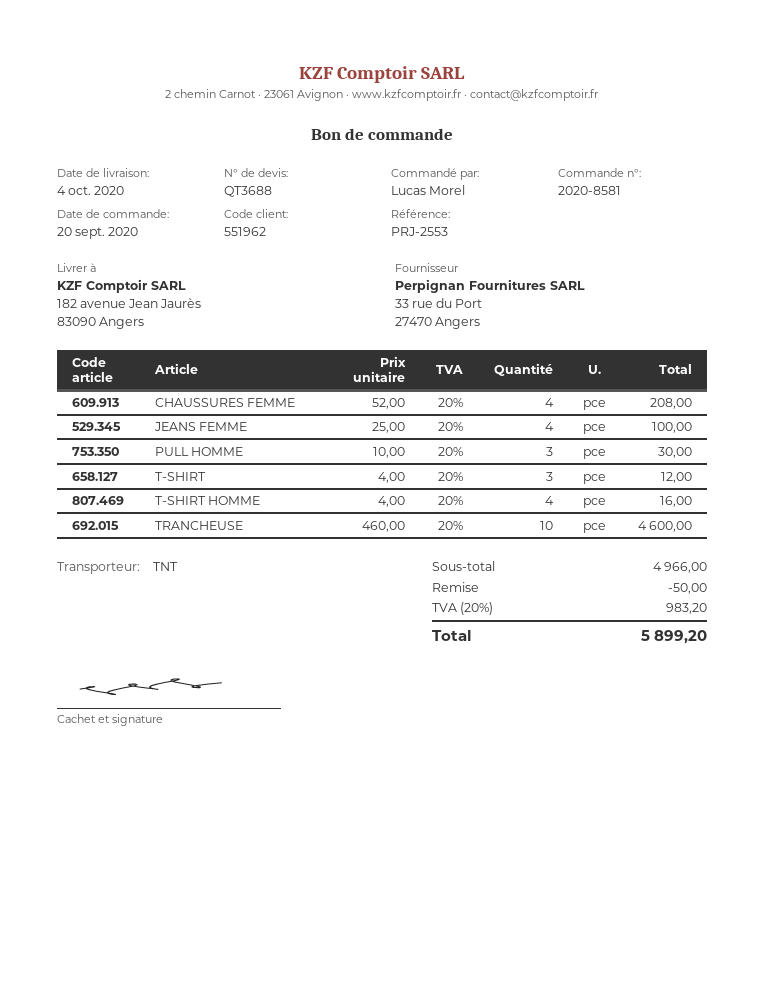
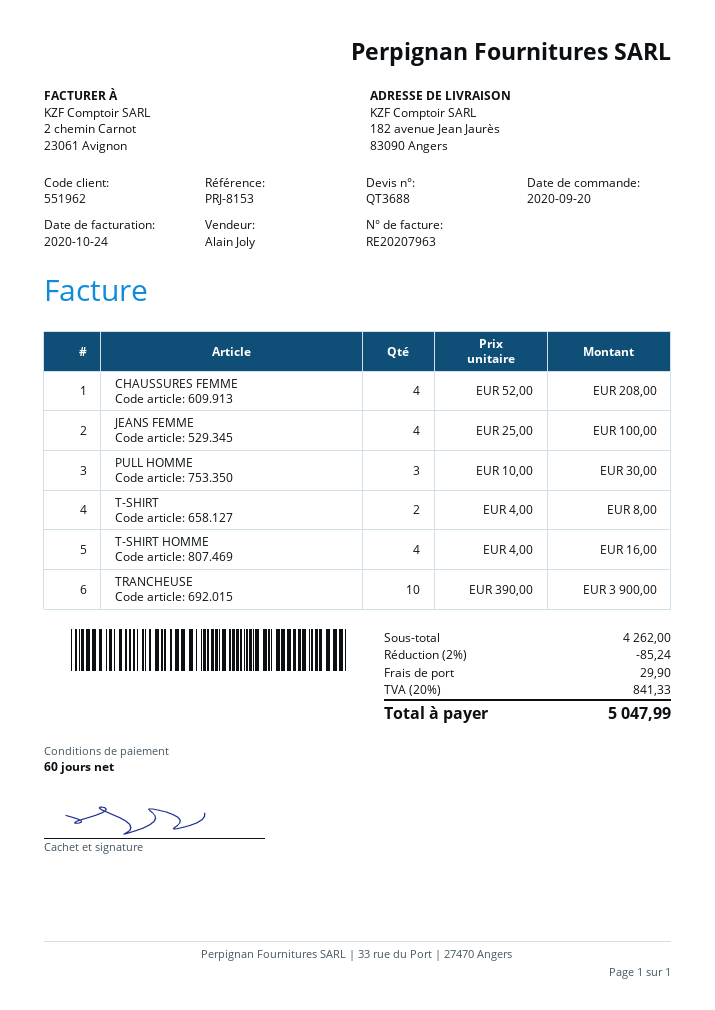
reference: PRJ-2553 -> PRJ-8153
T-SHIRT: 3 x 4.00 = 12.00 -> 2 x 4.00 = 8.00
TRANCHEUSE: 10 x 460.00 = 4600.00 -> 10 x 390.00 = 3900.00
subtotal: 4966.00 -> 4262.00
discount: 50.00 -> 85.24
shipping: none -> 29.90
tax: 20% = 983.20 -> 20% = 841.33
total: 5899.20 -> 5047.99

